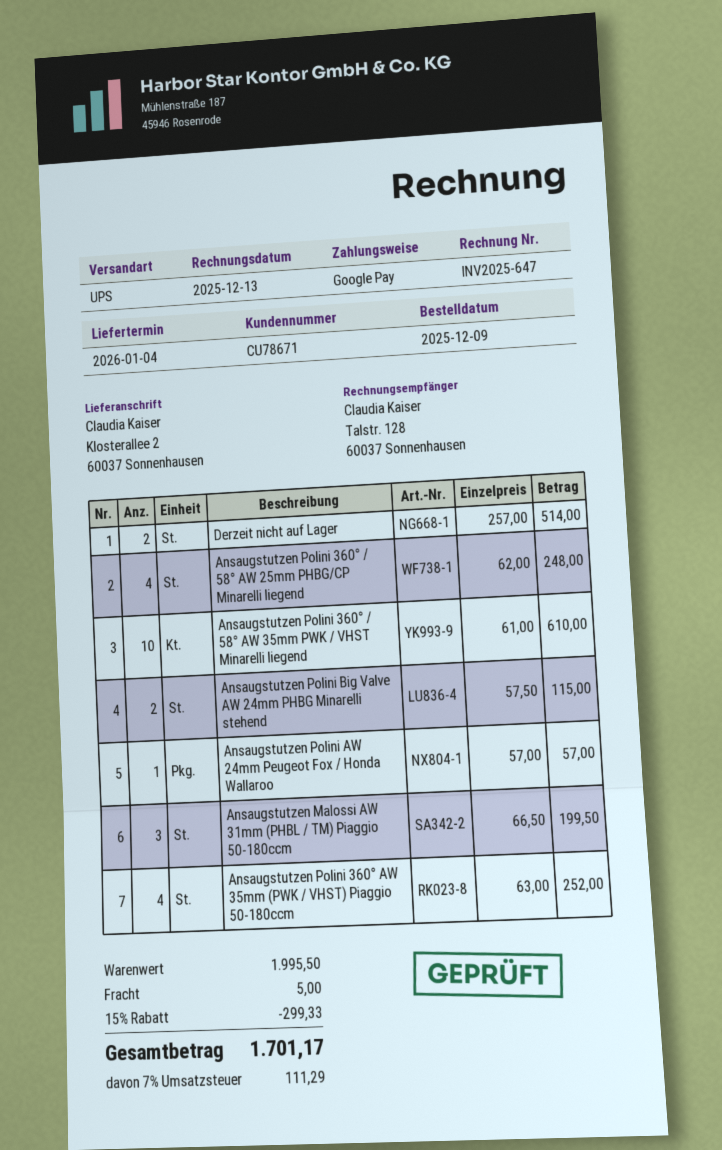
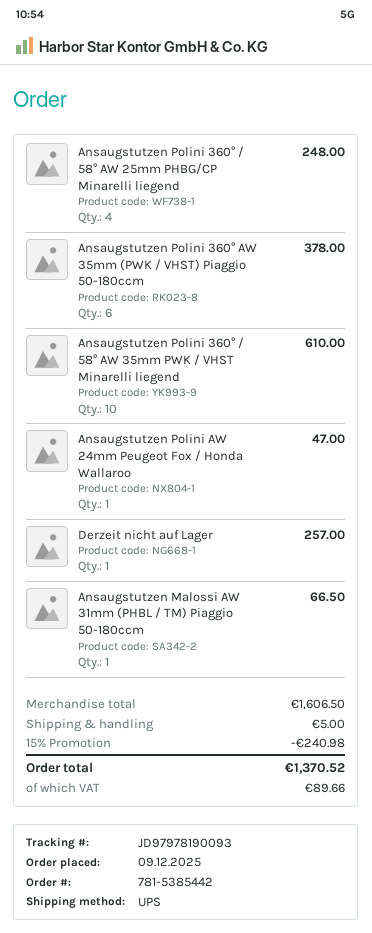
Derzeit nicht auf Lager: 2 for 514.00 -> 1 for 257.00
Ansaugstutzen Polini Big Valve AW 24mm PHBG Minarelli stehend: 2 for 115.00 -> none
Ansaugstutzen Polini AW 24mm Peugeot Fox / Honda Wallaroo: 1 for 57.00 -> 1 for 47.00
Ansaugstutzen Malossi AW 31mm (PHBL / TM) Piaggio 50-180ccm: 3 for 199.50 -> 1 for 66.50
Ansaugstutzen Polini 360° AW 35mm (PWK / VHST) Piaggio 50-180ccm: 4 for 252.00 -> 6 for 378.00
subtotal: 1995.50 -> 1606.50
discount: 15% = 299.33 -> 15% = 240.98
tax: 111.29 -> 89.66
total: 1701.17 -> 1370.52

